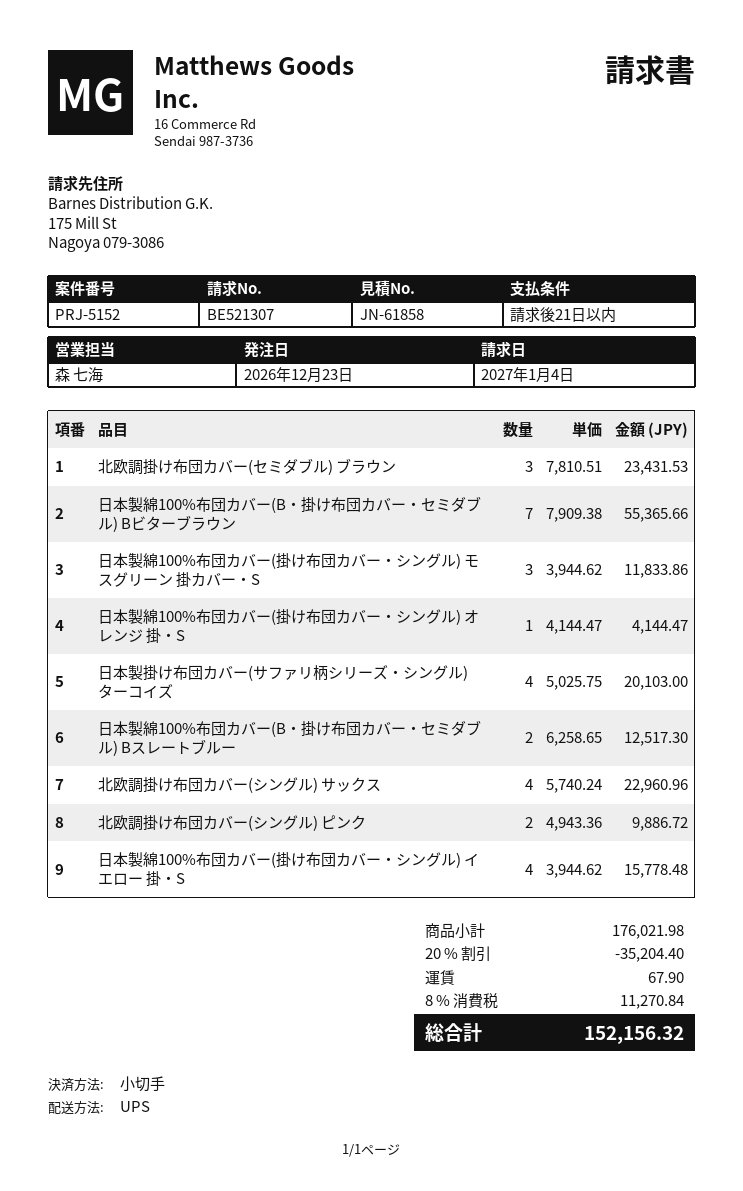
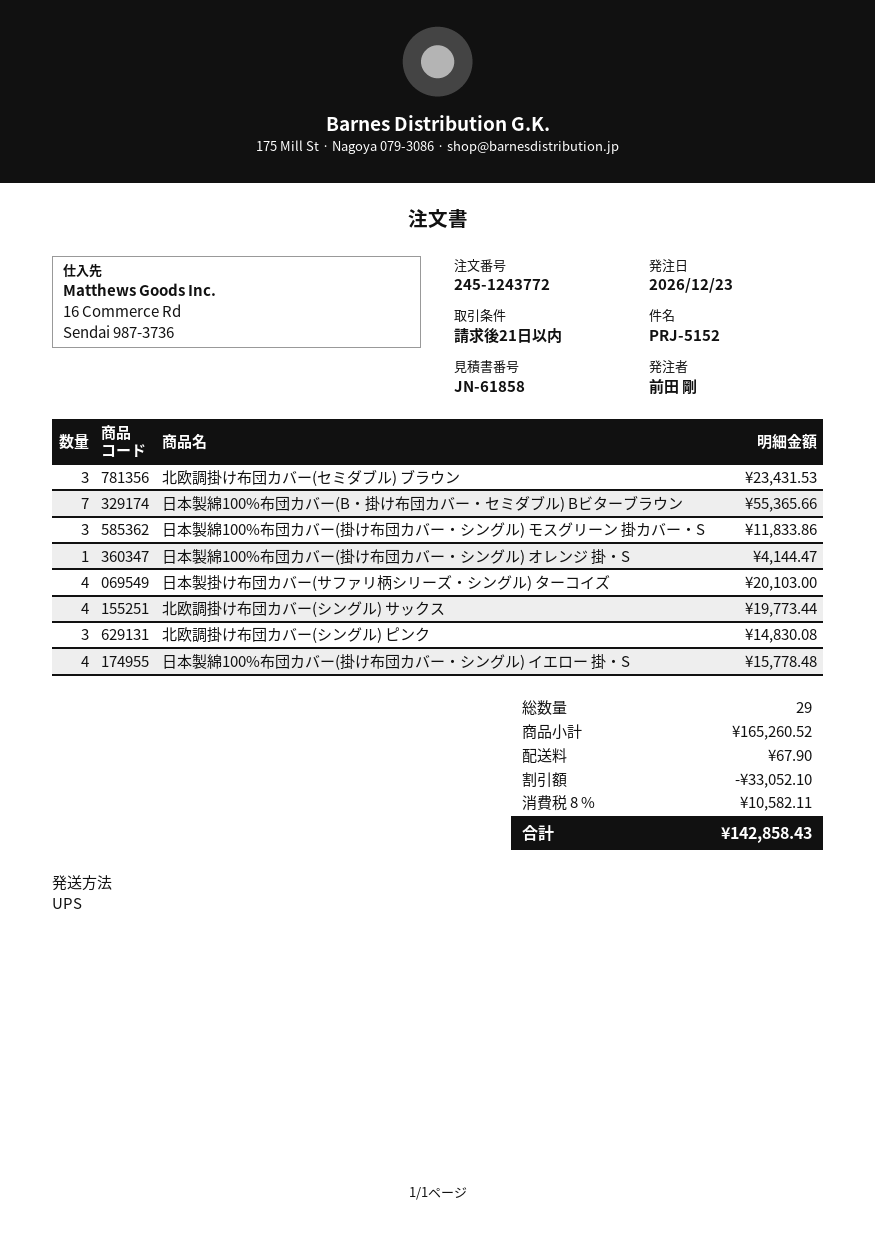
日本製綿100%布団カバー(B・掛け布団カバー・セミダブル) Bスレートブルー: 2 for 12517.30 -> none
北欧調掛け布団カバー(シングル) サックス: 4 for 22960.96 -> 4 for 19773.44
北欧調掛け布団カバー(シングル) ピンク: 2 for 9886.72 -> 3 for 14830.08
subtotal: 176021.98 -> 165260.52
discount: 35204.40 -> 33052.10
tax: 8% = 11270.84 -> 8% = 10582.11
total: 152156.32 -> 142858.43

